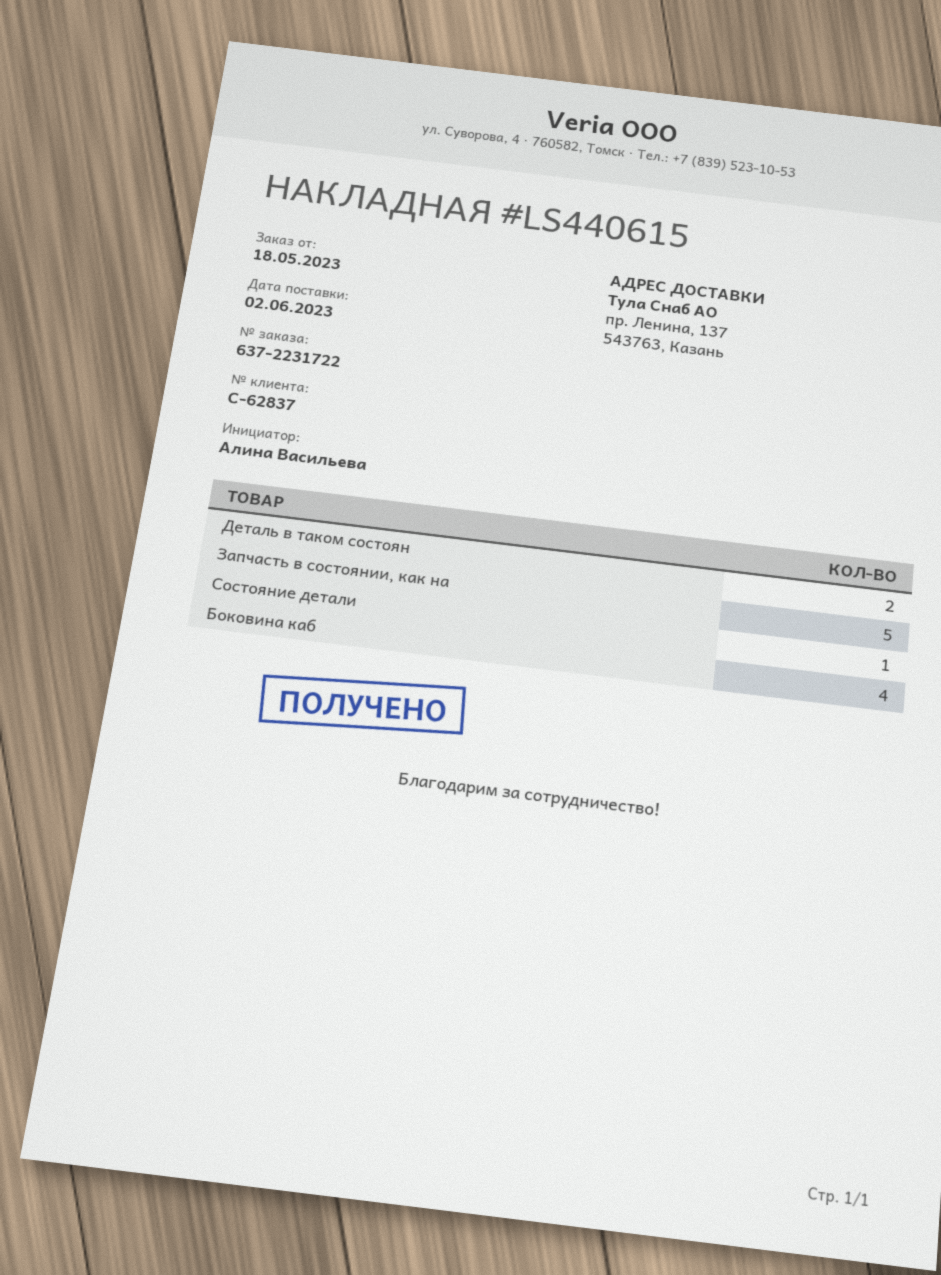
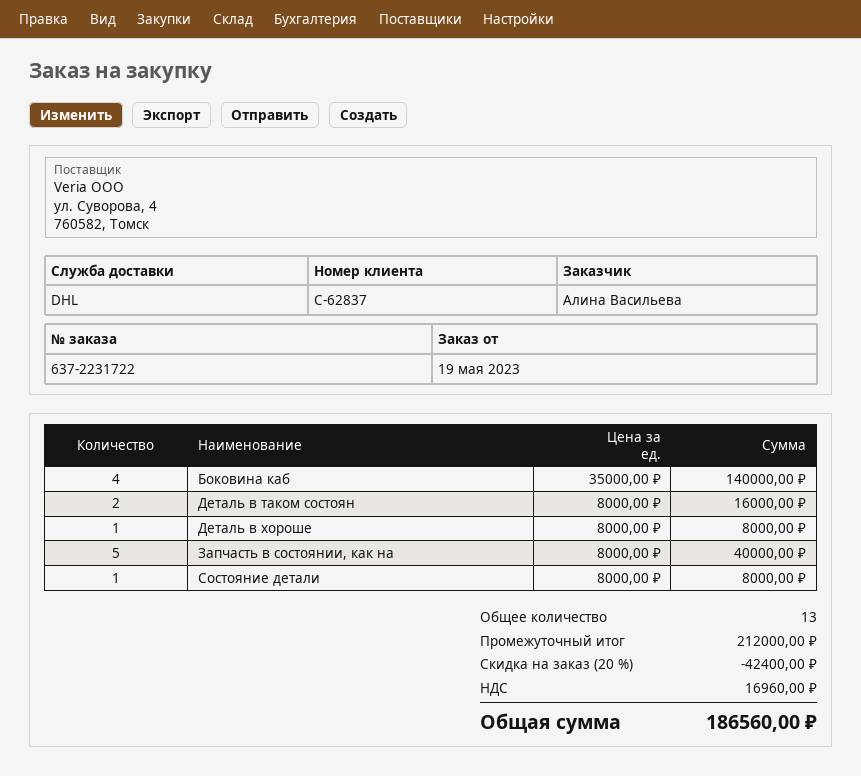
order date: 2023-05-18 -> 2023-05-19
Деталь в хороше: none -> 1

